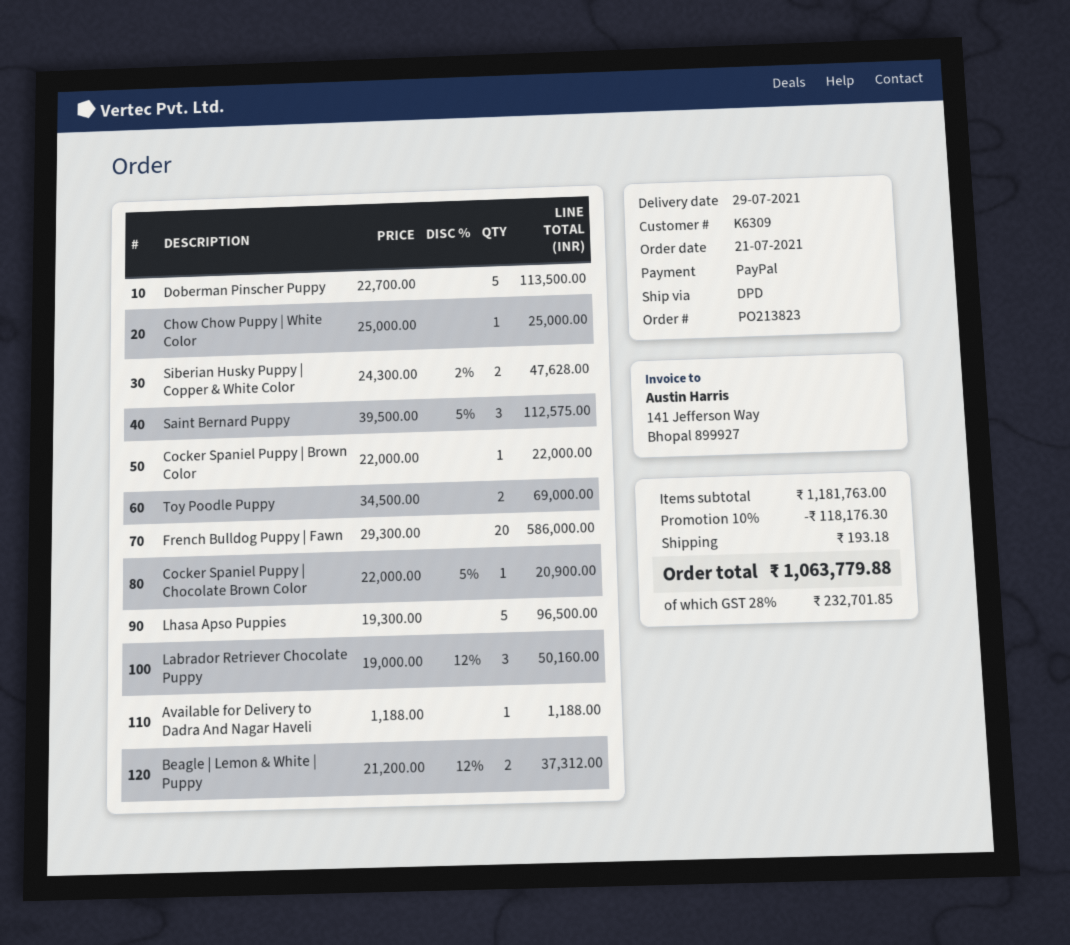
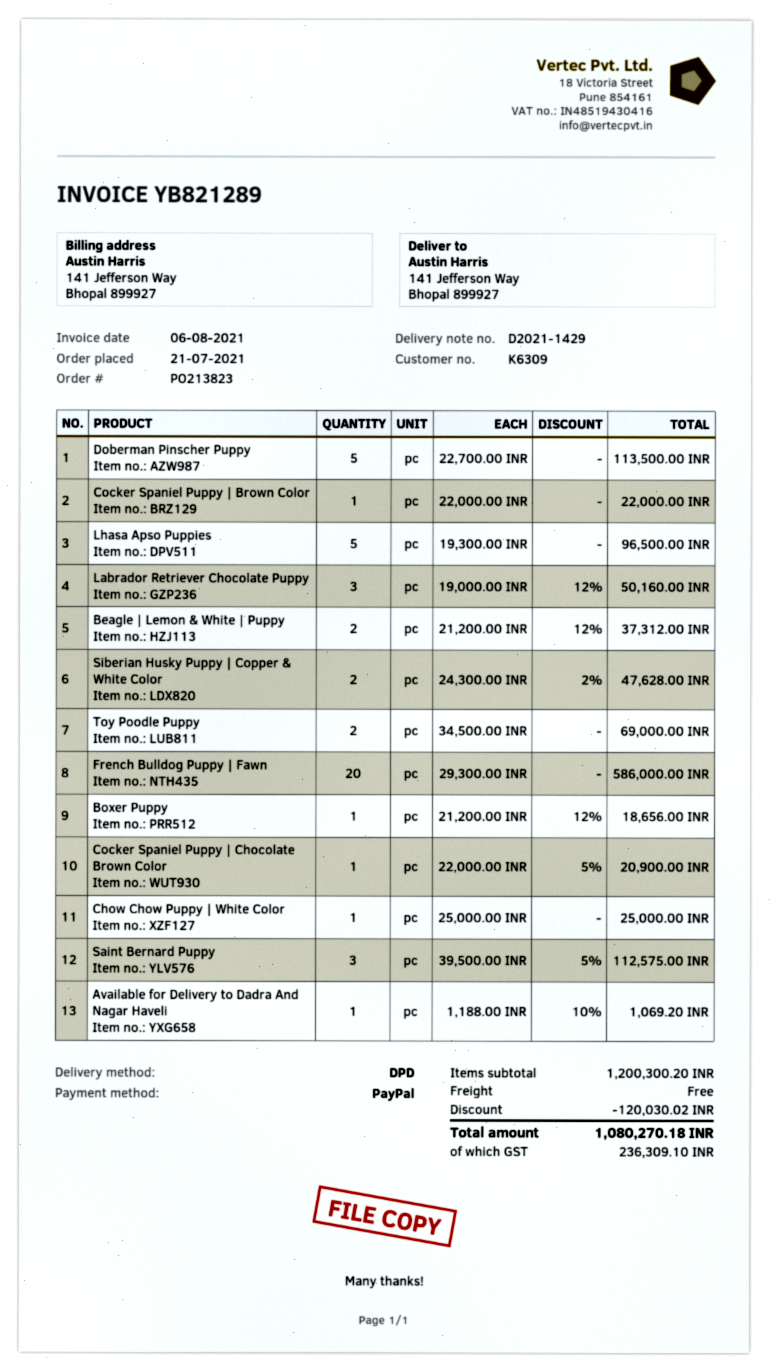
Available for Delivery to Dadra And Nagar Haveli: 1 x 1188.00 = 1188.00 -> 1 x 1188.00 - 10% = 1069.20
Boxer Puppy: none -> 1 x 21200.00 - 12% = 18656.00
subtotal: 1181763.00 -> 1200300.20
discount: 118176.30 -> 120030.02
shipping: 193.18 -> 0.00
tax: 232701.85 -> 236309.10
total: 1063779.88 -> 1080270.18

